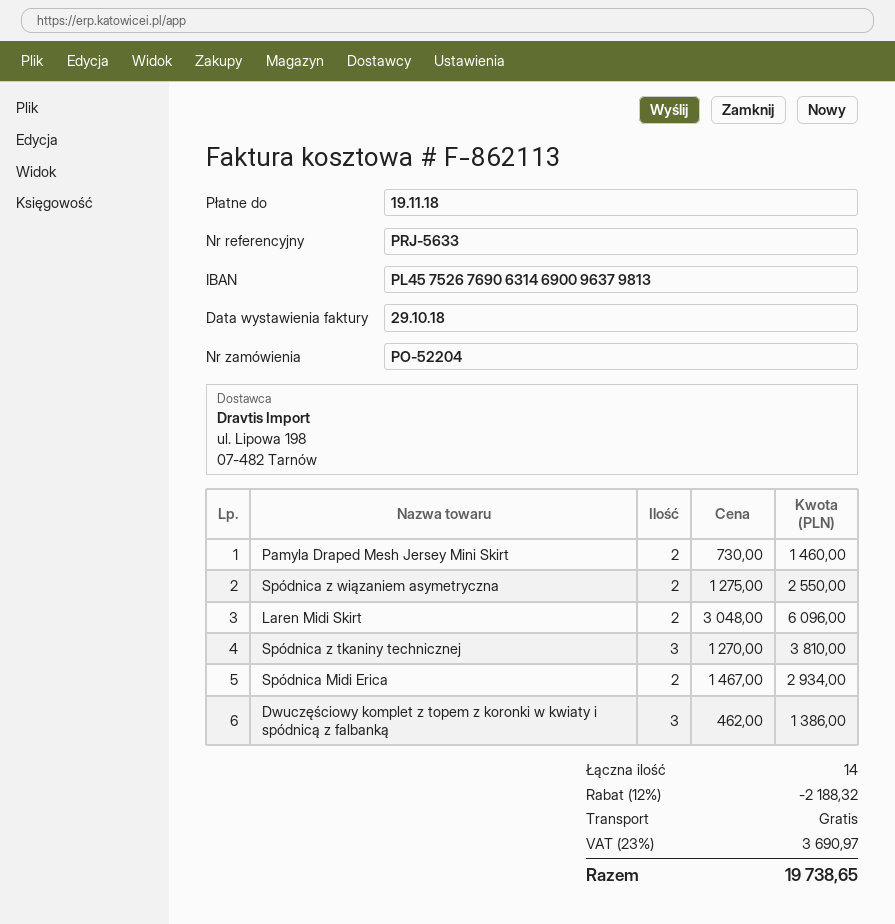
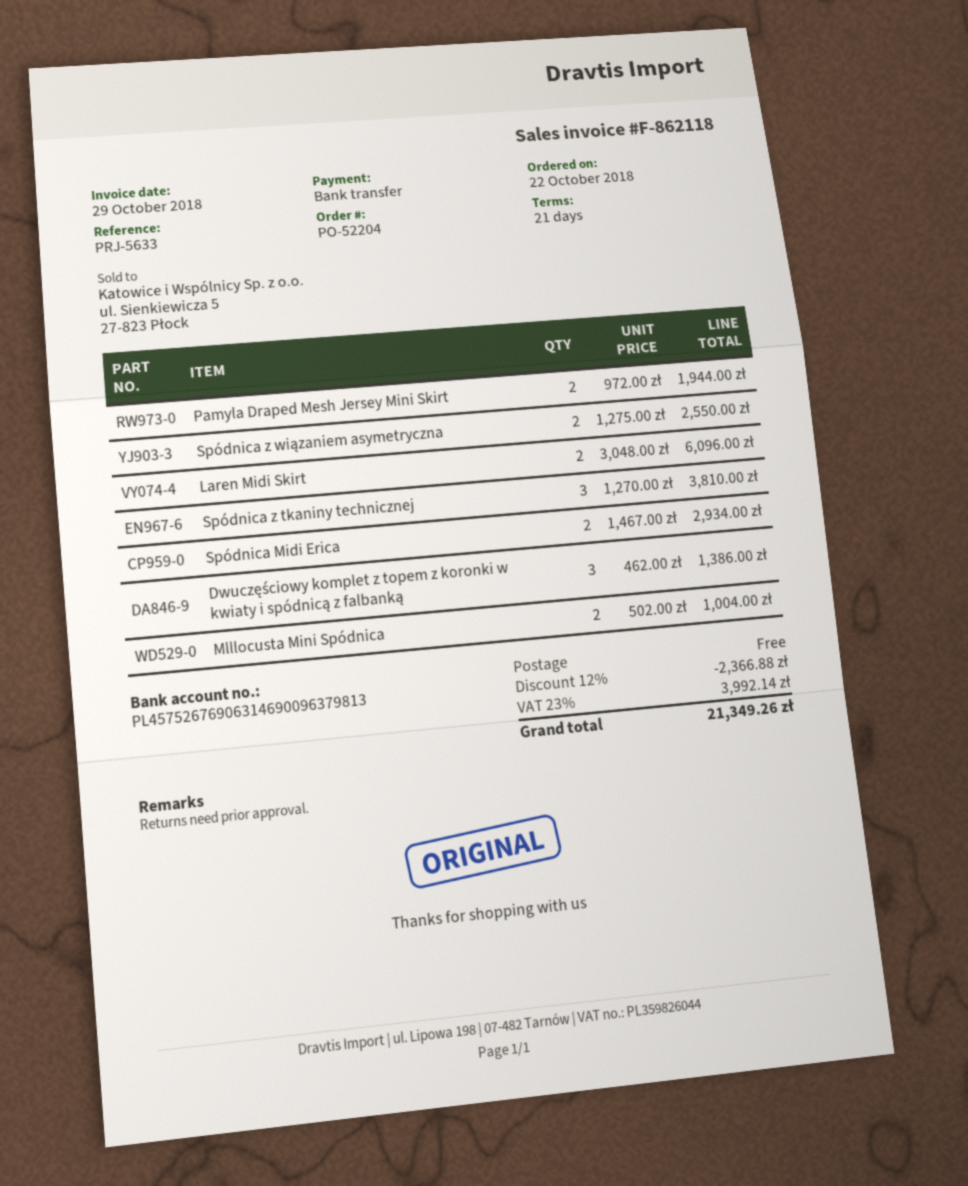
invoice number: F-862113 -> F-862118
Pamyla Draped Mesh Jersey Mini Skirt: 2 x 730.00 = 1460.00 -> 2 x 972.00 = 1944.00
Mlllocusta Mini Spódnica: none -> 2 x 502.00 = 1004.00
discount: 12% = 2188.32 -> 12% = 2366.88
tax: 23% = 3690.97 -> 23% = 3992.14
total: 19738.65 -> 21349.26

